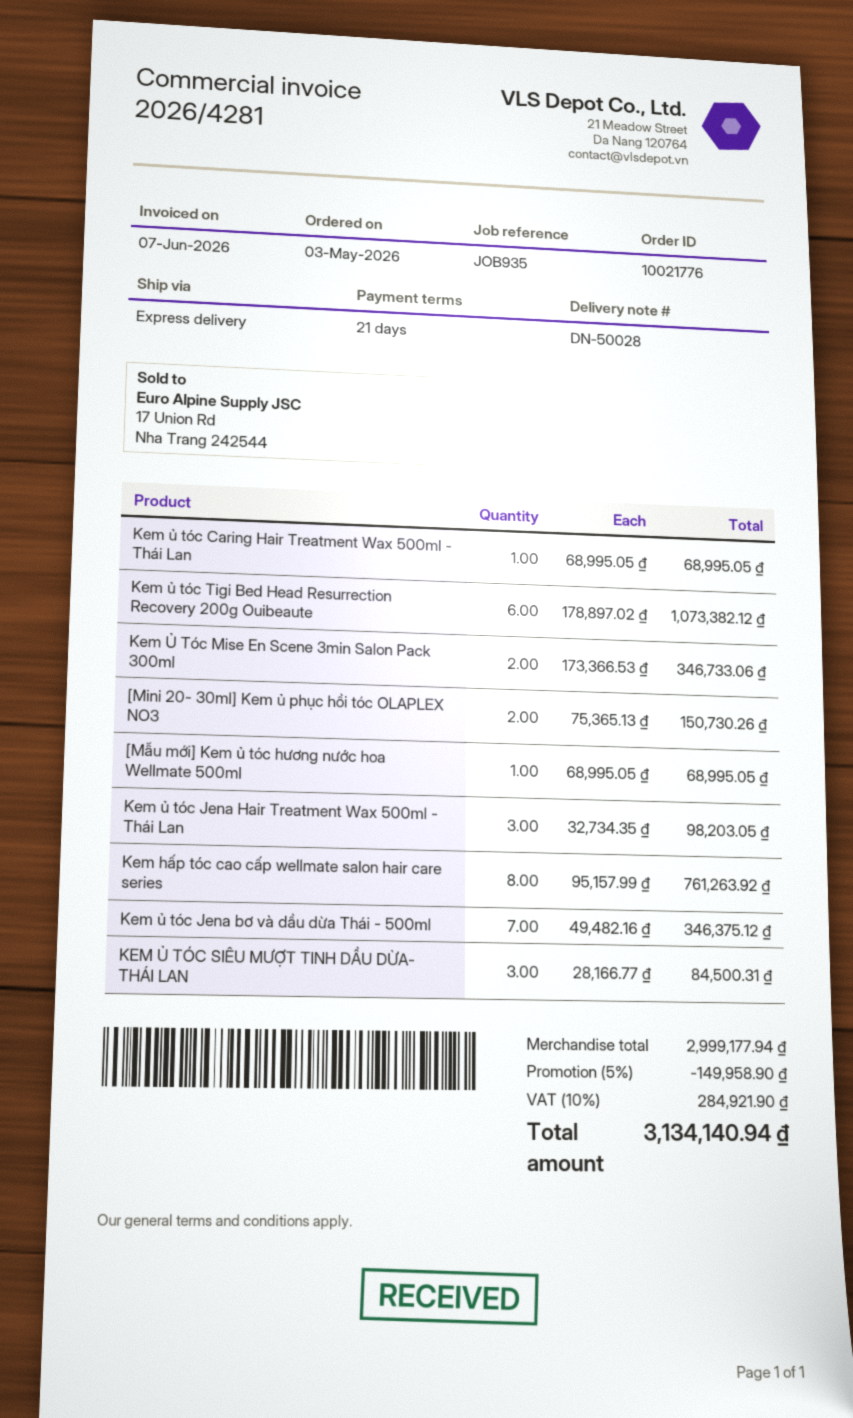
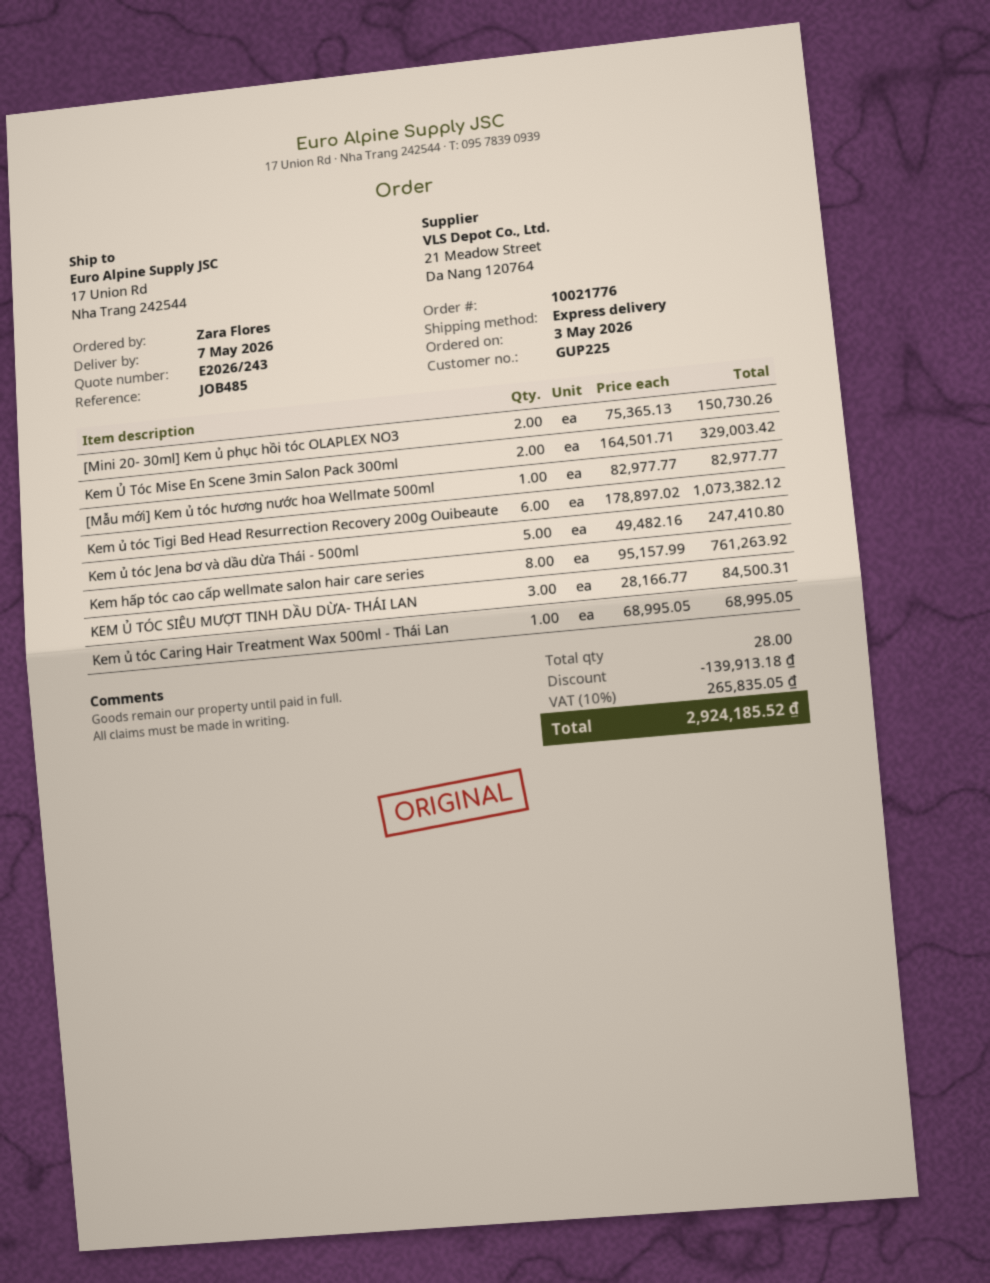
reference: JOB935 -> JOB485
Kem Ủ Tóc Mise En Scene 3min Salon Pack 300ml: 2 x 173366.53 = 346733.06 -> 2 x 164501.71 = 329003.42
[Mẫu mới] Kem ủ tóc hương nước hoa Wellmate 500ml: 1 x 68995.05 = 68995.05 -> 1 x 82977.77 = 82977.77
Kem ủ tóc Jena Hair Treatment Wax 500ml - Thái Lan: 3 x 32734.35 = 98203.05 -> none
Kem ủ tóc Jena bơ và dầu dừa Thái - 500ml: 7 x 49482.16 = 346375.12 -> 5 x 49482.16 = 247410.80
discount: 149958.90 -> 139913.18
tax: 10% = 284921.90 -> 10% = 265835.05
total: 3134140.94 -> 2924185.52

